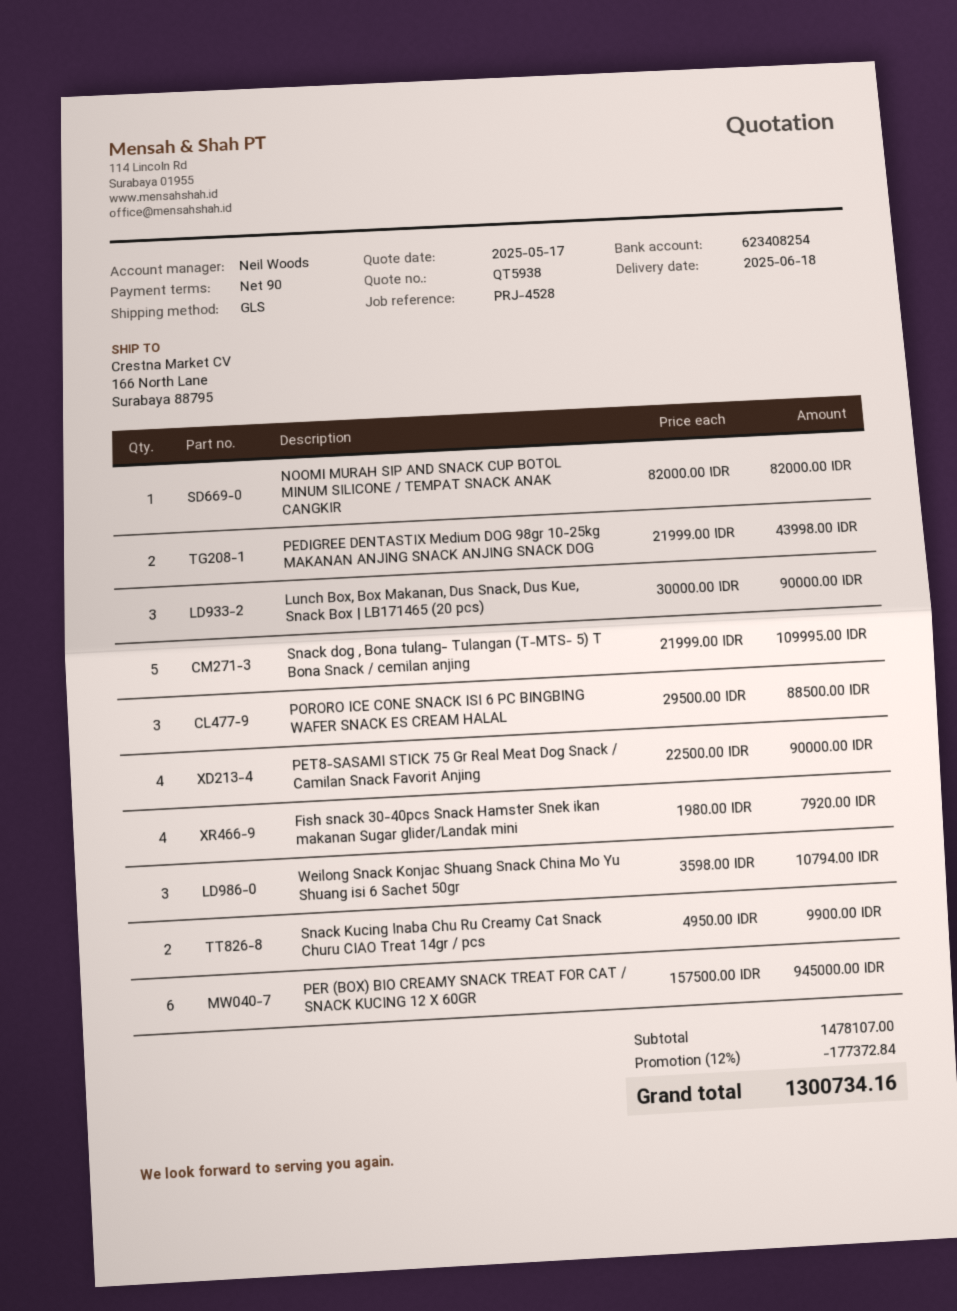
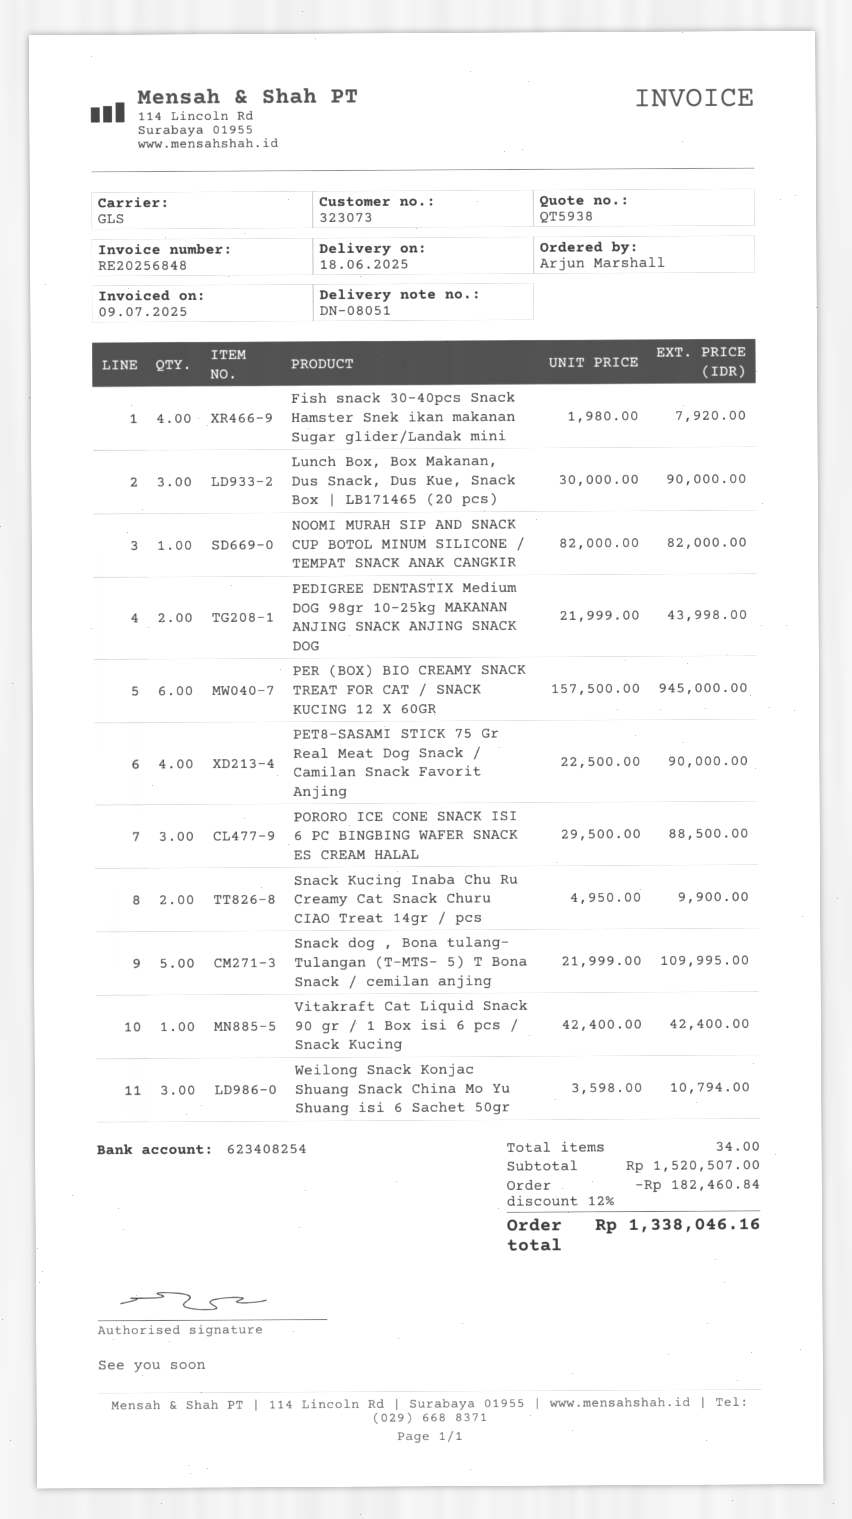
Vitakraft Cat Liquid Snack 90 gr / 1 Box isi 6 pcs / Snack Kucing: none -> 1 x 42400.00 = 42400.00
subtotal: 1478107.00 -> 1520507.00
discount: 12% = 177372.84 -> 12% = 182460.84
total: 1300734.16 -> 1338046.16

